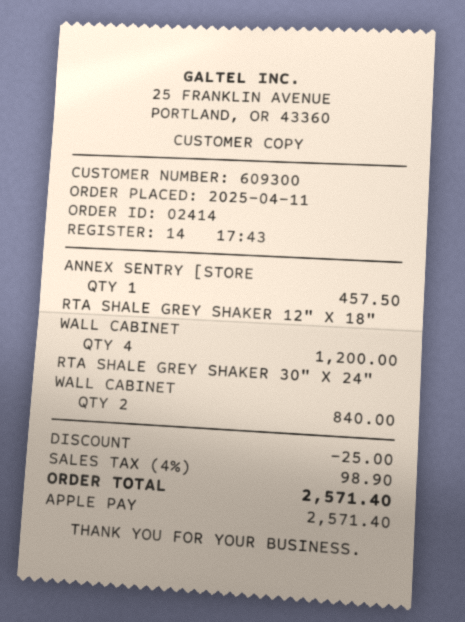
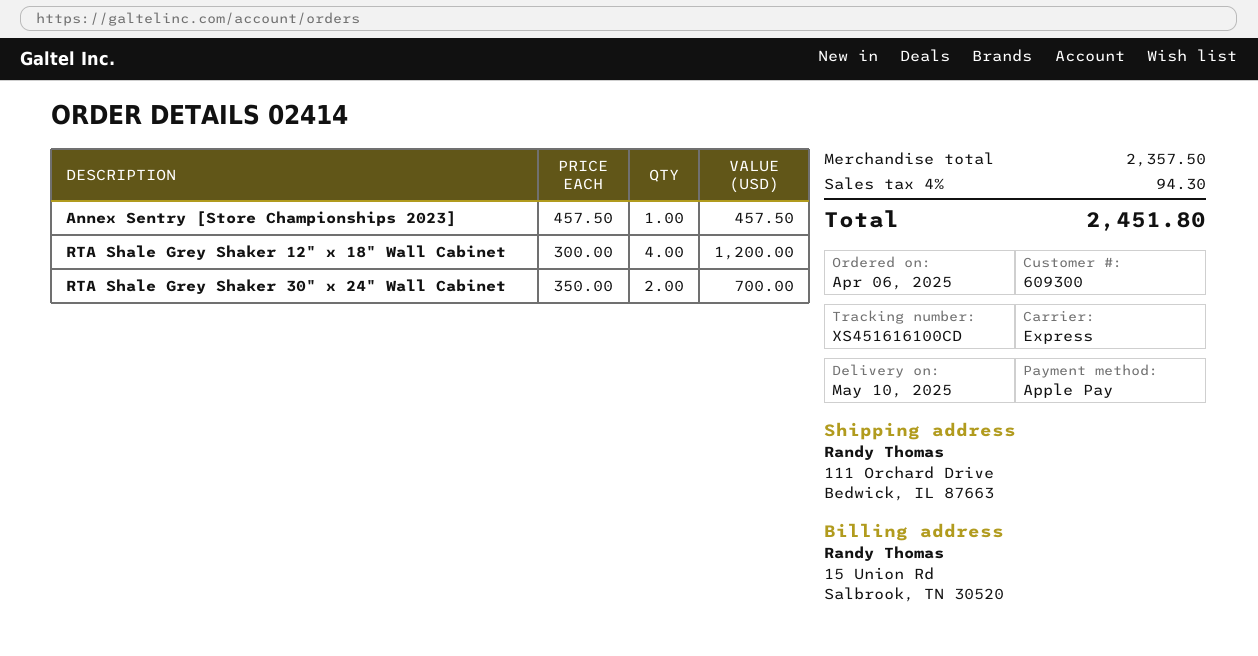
order date: 2025-04-11 -> 2025-04-06
RTA SHALE GREY SHAKER 30" X 24" WALL CABINET: 2 for 840.00 -> 2 for 700.00
discount: 25.00 -> none
tax: 4% = 98.90 -> 4% = 94.30
total: 2571.40 -> 2451.80

